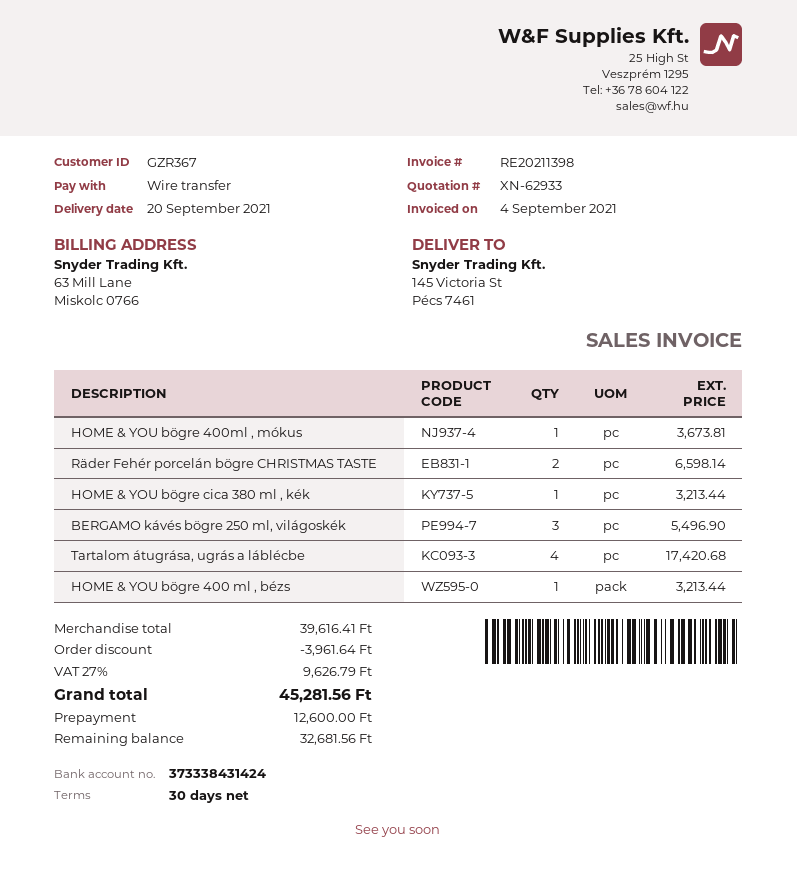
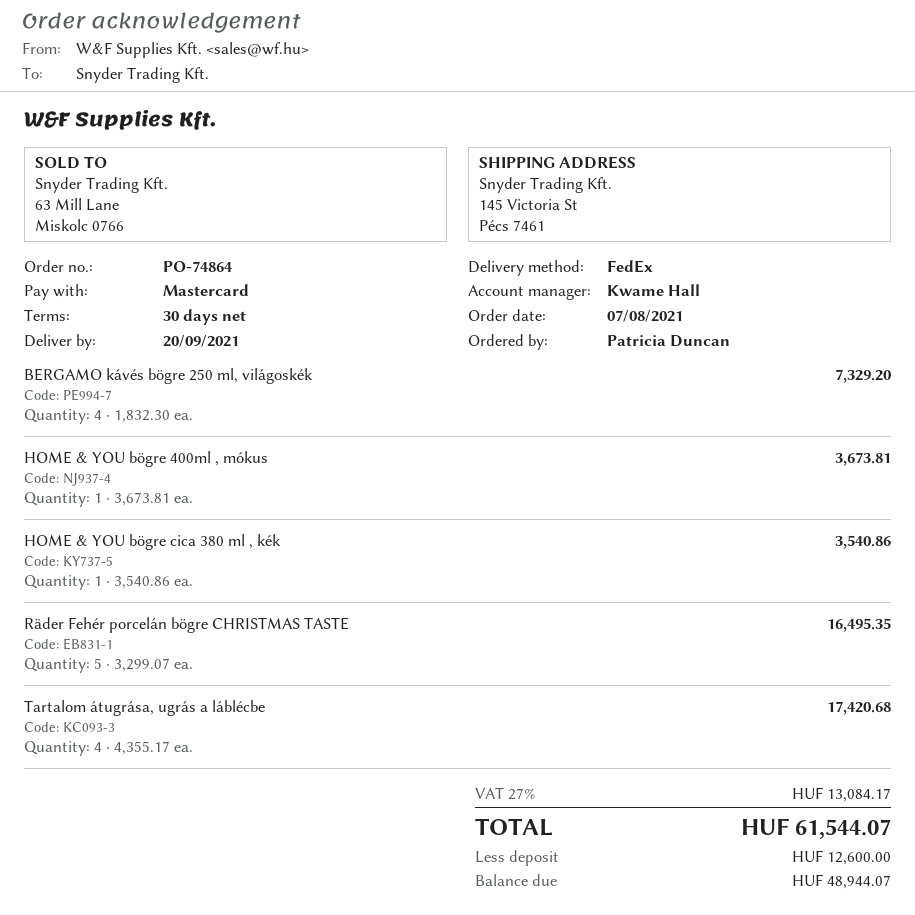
payment method: bank transfer -> Mastercard
Räder Fehér porcelán bögre CHRISTMAS TASTE: 2 for 6598.14 -> 5 for 16495.35
HOME & YOU bögre cica 380 ml , kék: 1 for 3213.44 -> 1 for 3540.86
BERGAMO kávés bögre 250 ml, világoskék: 3 for 5496.90 -> 4 for 7329.20
HOME & YOU bögre 400 ml , bézs: 1 for 3213.44 -> none
discount: 3961.64 -> none
tax: 27% = 9626.79 -> 27% = 13084.17
total: 45281.56 -> 61544.07
balance: 32681.56 -> 48944.07

